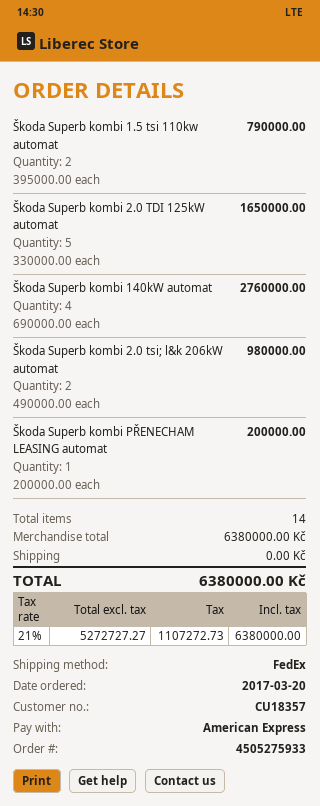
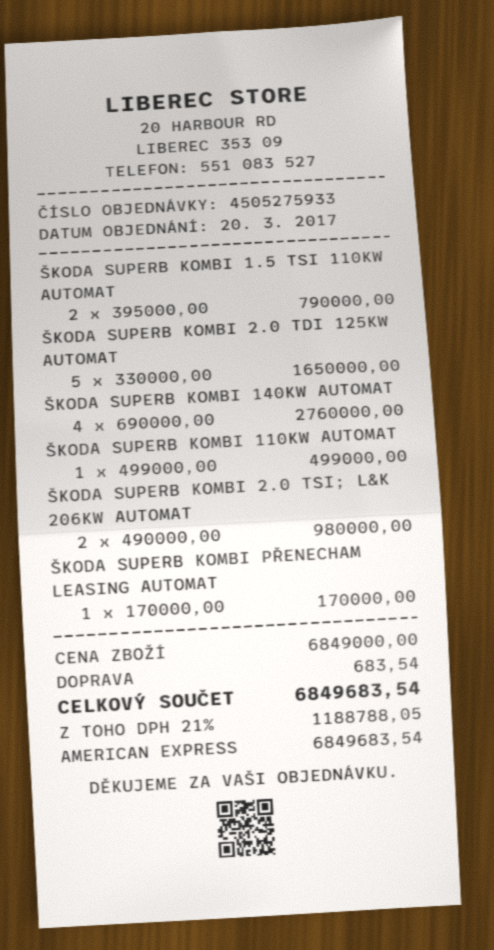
Škoda Superb kombi PŘENECHAM LEASING automat: 1 x 200000.00 = 200000.00 -> 1 x 170000.00 = 170000.00
ŠKODA SUPERB KOMBI 110KW AUTOMAT: none -> 1 x 499000.00 = 499000.00
subtotal: 6380000.00 -> 6849000.00
shipping: 0.00 -> 683.54
tax: 21% = 1107272.73 -> 21% = 1188788.05
total: 6380000.00 -> 6849683.54

